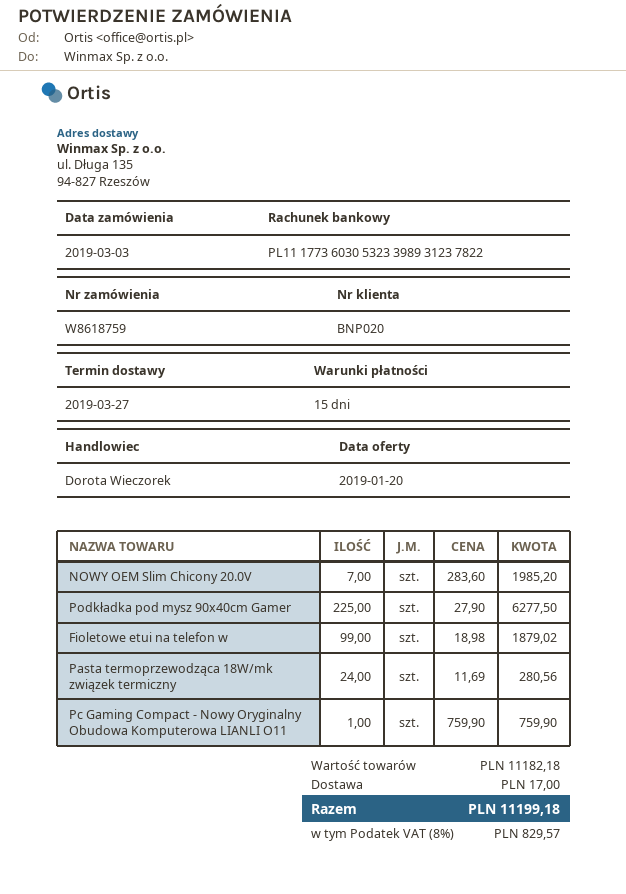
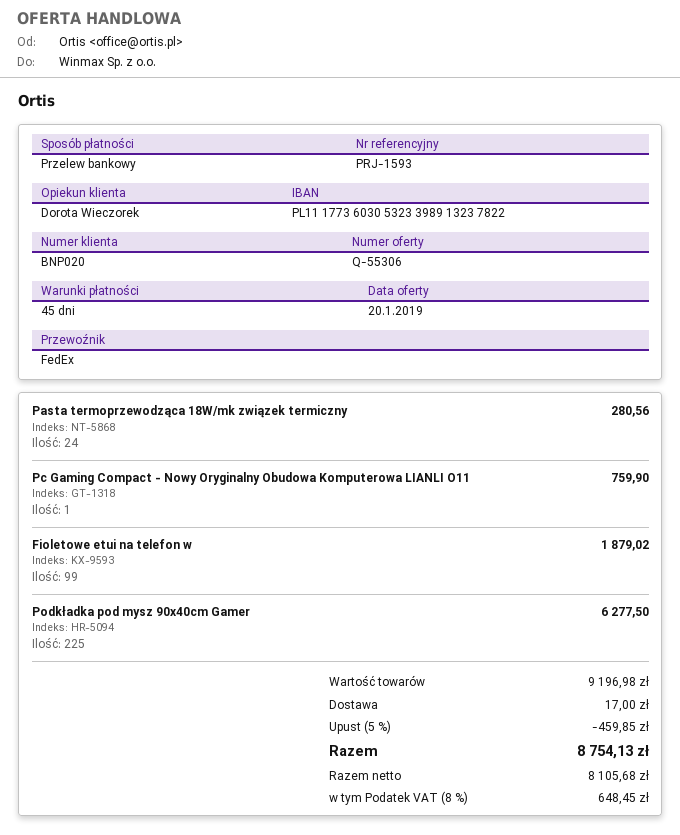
payment terms: 15 days -> 45 days
bank account: PL11177360305323398931237822 -> PL11177360305323398913237822
NOWY OEM Slim Chicony 20.0V: 7 for 1985.20 -> none
subtotal: 11182.18 -> 9196.98
discount: none -> 5% = 459.85
tax: 8% = 829.57 -> 8% = 648.45
total: 11199.18 -> 8754.13

